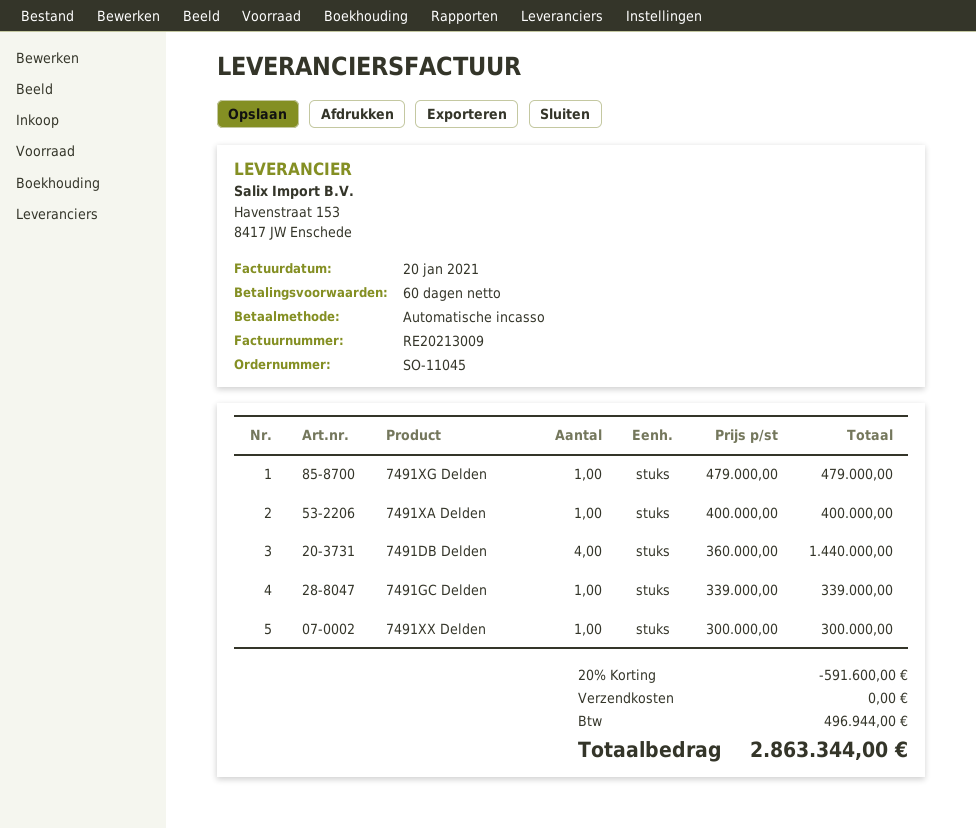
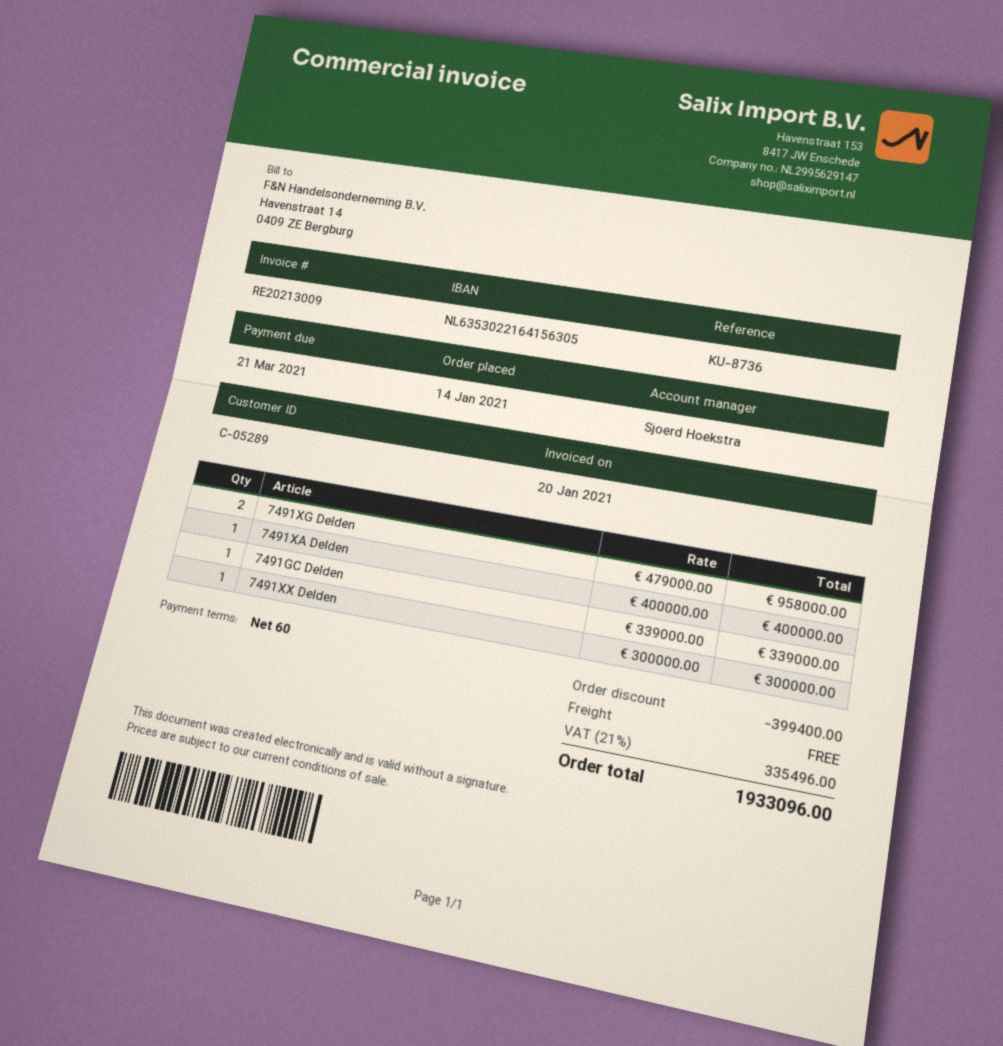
7491XG Delden: 1 x 479000.00 = 479000.00 -> 2 x 479000.00 = 958000.00
7491DB Delden: 4 x 360000.00 = 1440000.00 -> none
discount: 591600.00 -> 399400.00
tax: 496944.00 -> 335496.00
total: 2863344.00 -> 1933096.00

